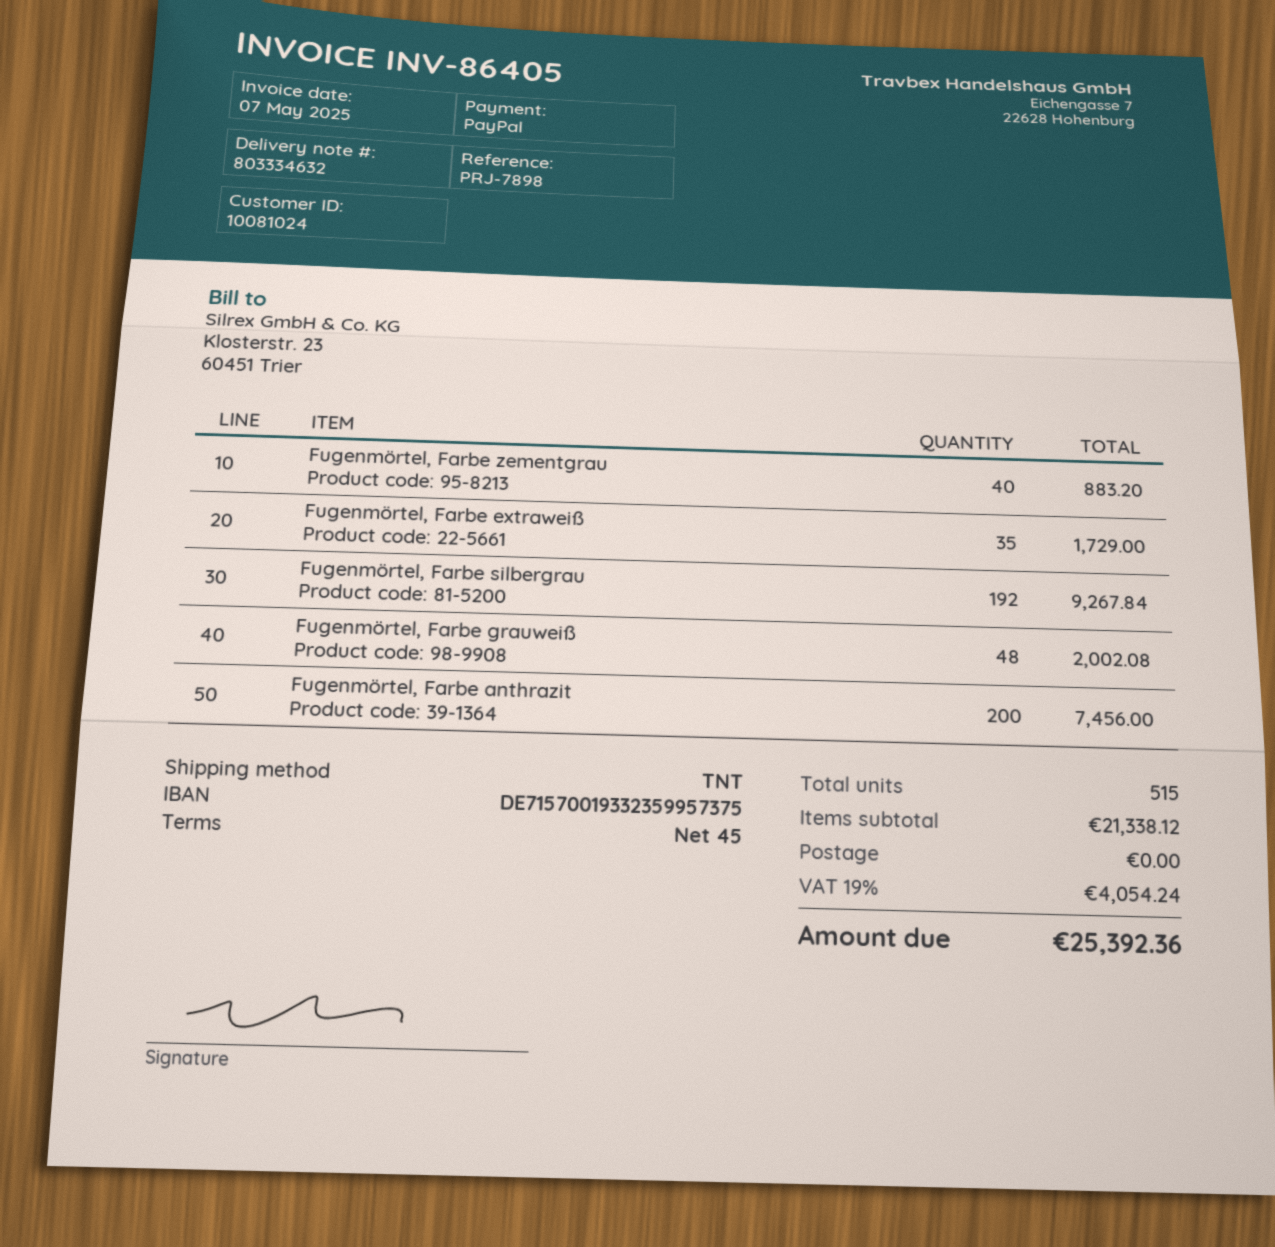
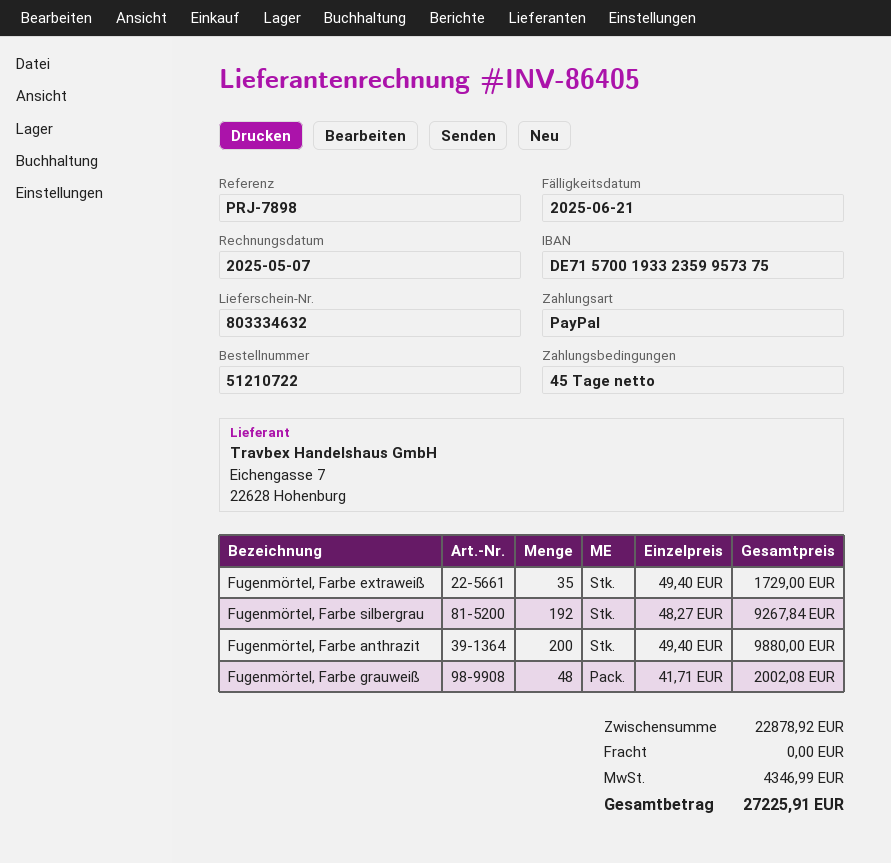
Fugenmörtel, Farbe zementgrau: 40 for 883.20 -> none
Fugenmörtel, Farbe anthrazit: 200 for 7456.00 -> 200 for 9880.00
subtotal: 21338.12 -> 22878.92
tax: 4054.24 -> 4346.99
total: 25392.36 -> 27225.91

